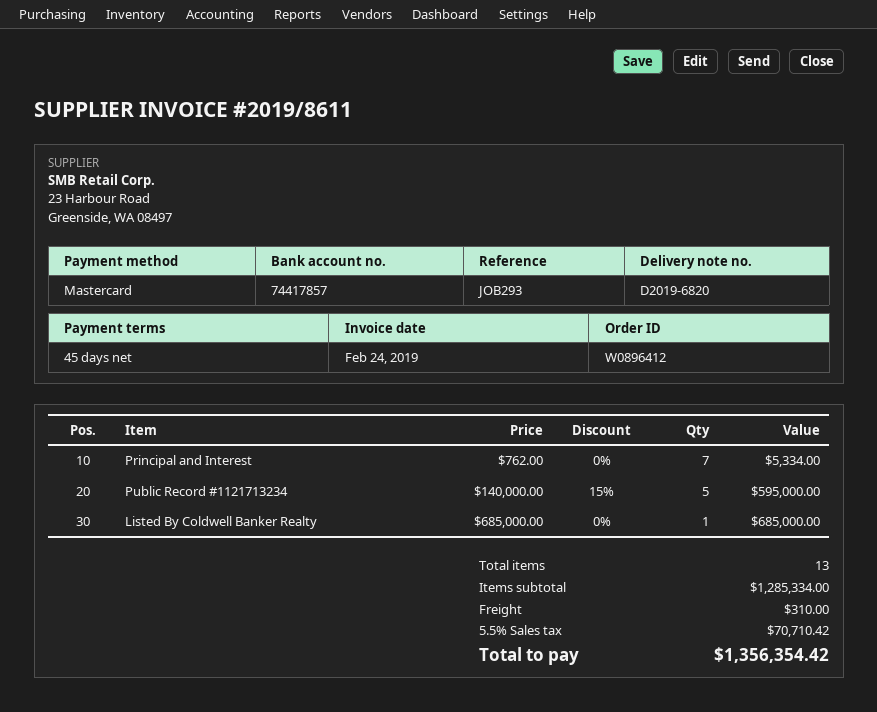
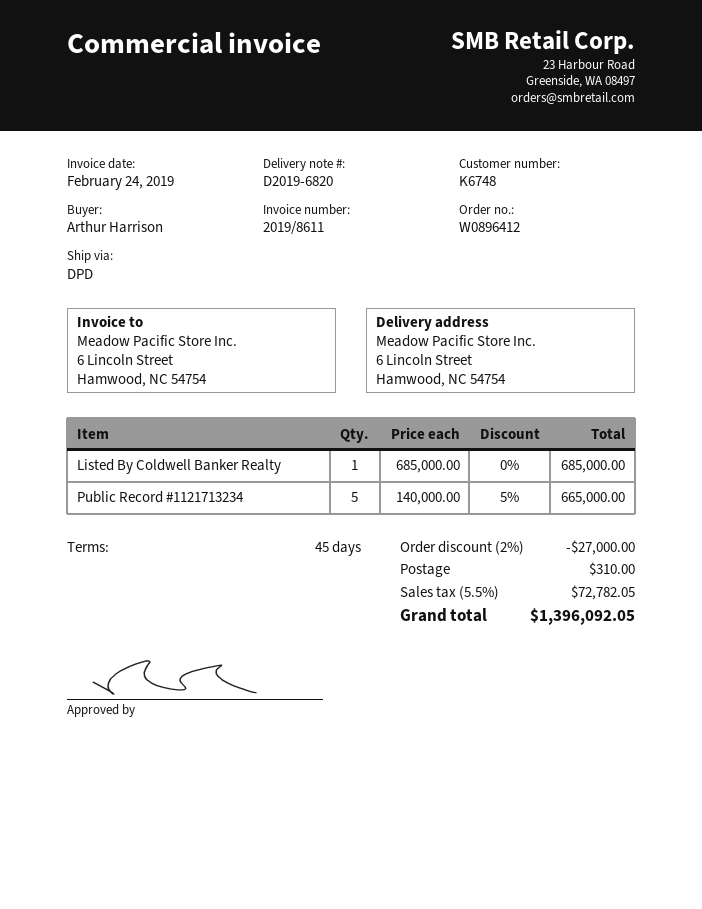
Principal and Interest: 7 x 762.00 = 5334.00 -> none
Public Record #1121713234: 5 x 140000.00 - 15% = 595000.00 -> 5 x 140000.00 - 5% = 665000.00
discount: none -> 2% = 27000.00
tax: 5.5% = 70710.42 -> 5.5% = 72782.05
total: 1356354.42 -> 1396092.05

